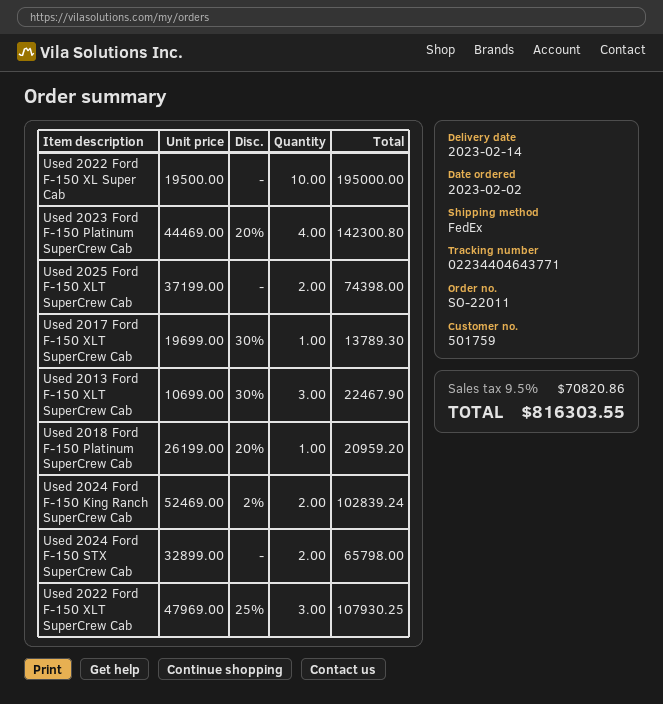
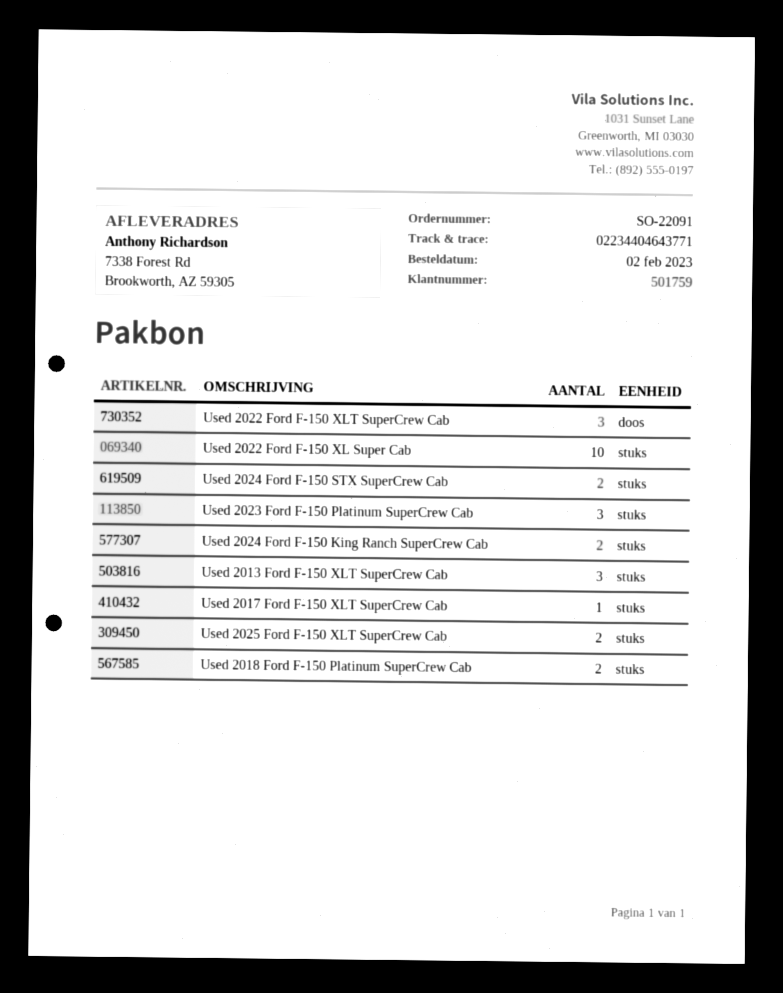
order number: SO-22011 -> SO-22091
Used 2023 Ford F-150 Platinum SuperCrew Cab: 4 -> 3
Used 2018 Ford F-150 Platinum SuperCrew Cab: 1 -> 2

